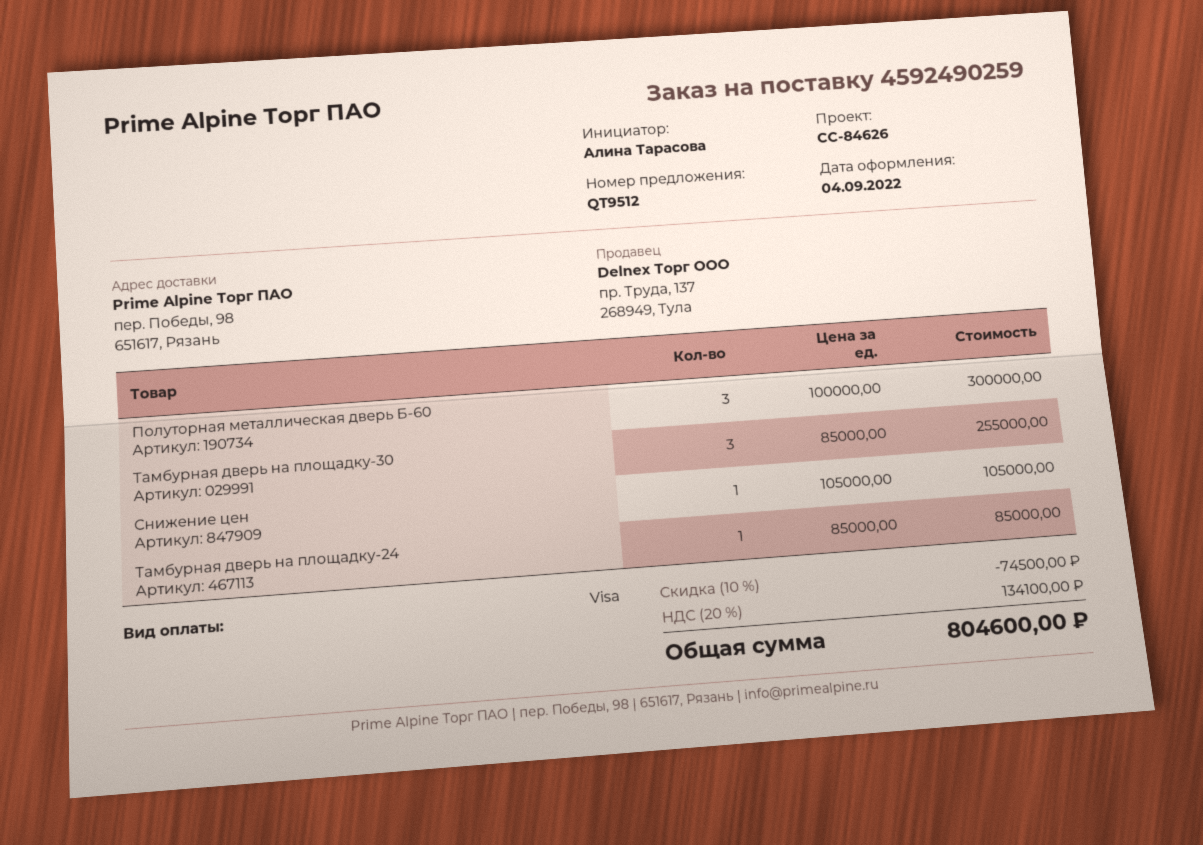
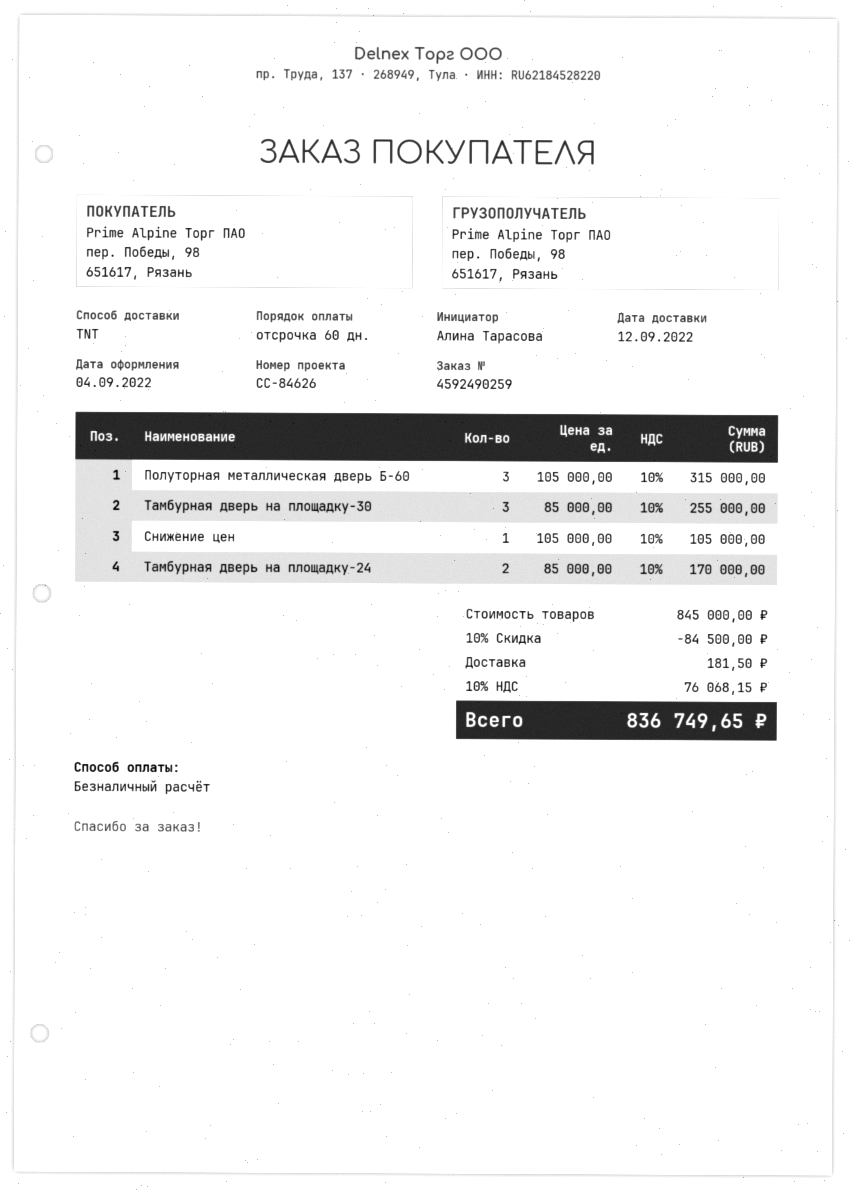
payment method: Visa -> bank transfer
Полуторная металлическая дверь Б-60: 3 x 100000.00 = 300000.00 -> 3 x 105000.00 = 315000.00
Тамбурная дверь на площадку-24: 1 x 85000.00 = 85000.00 -> 2 x 85000.00 = 170000.00
discount: 10% = 74500.00 -> 10% = 84500.00
shipping: none -> 181.50
tax: 20% = 134100.00 -> 10% = 76068.15
total: 804600.00 -> 836749.65

